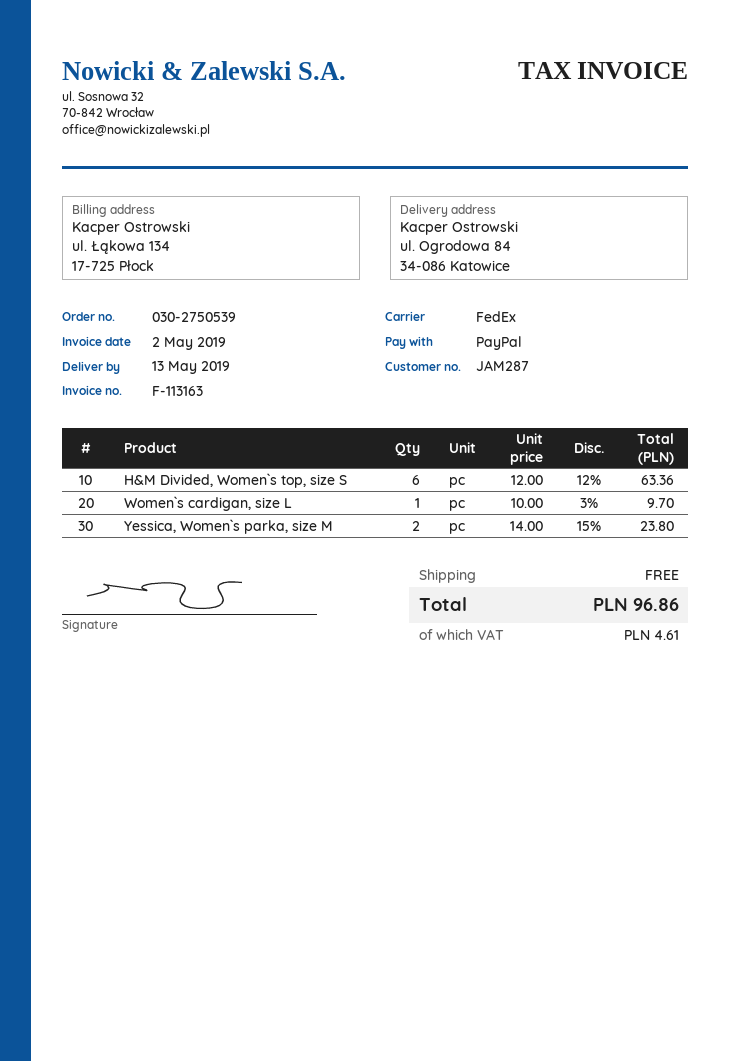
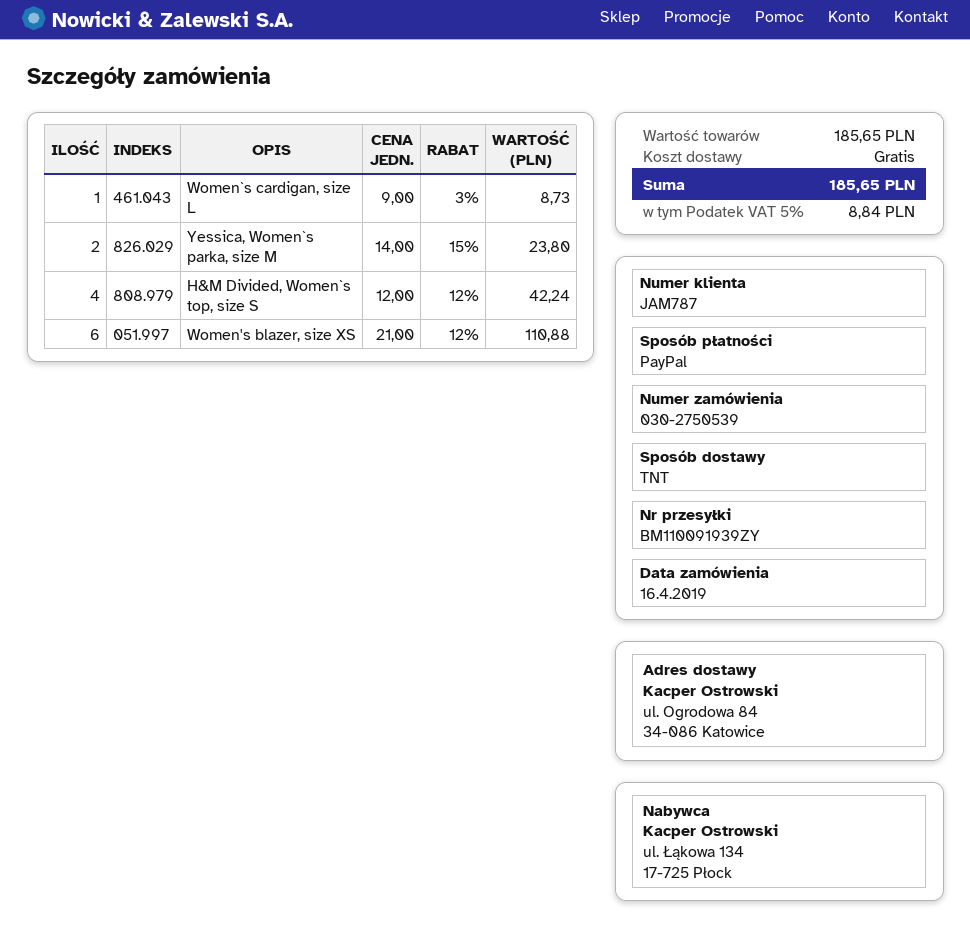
customer number: JAM287 -> JAM787
shipping method: FedEx -> TNT
H&M Divided, Women`s top, size S: 6 x 12.00 - 12% = 63.36 -> 4 x 12.00 - 12% = 42.24
Women`s cardigan, size L: 1 x 10.00 - 3% = 9.70 -> 1 x 9.00 - 3% = 8.73
Women's blazer, size XS: none -> 6 x 21.00 - 12% = 110.88
tax: 4.61 -> 8.84
total: 96.86 -> 185.65

